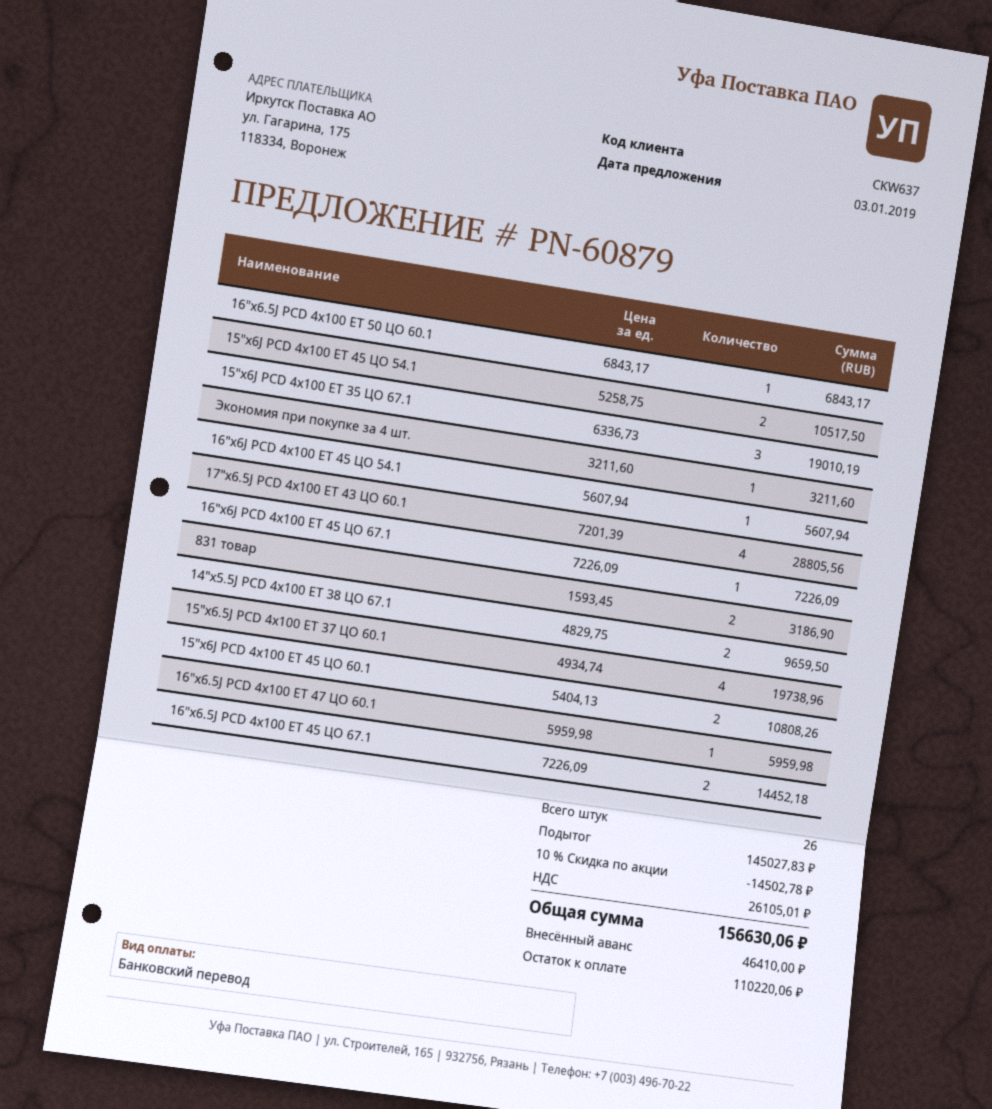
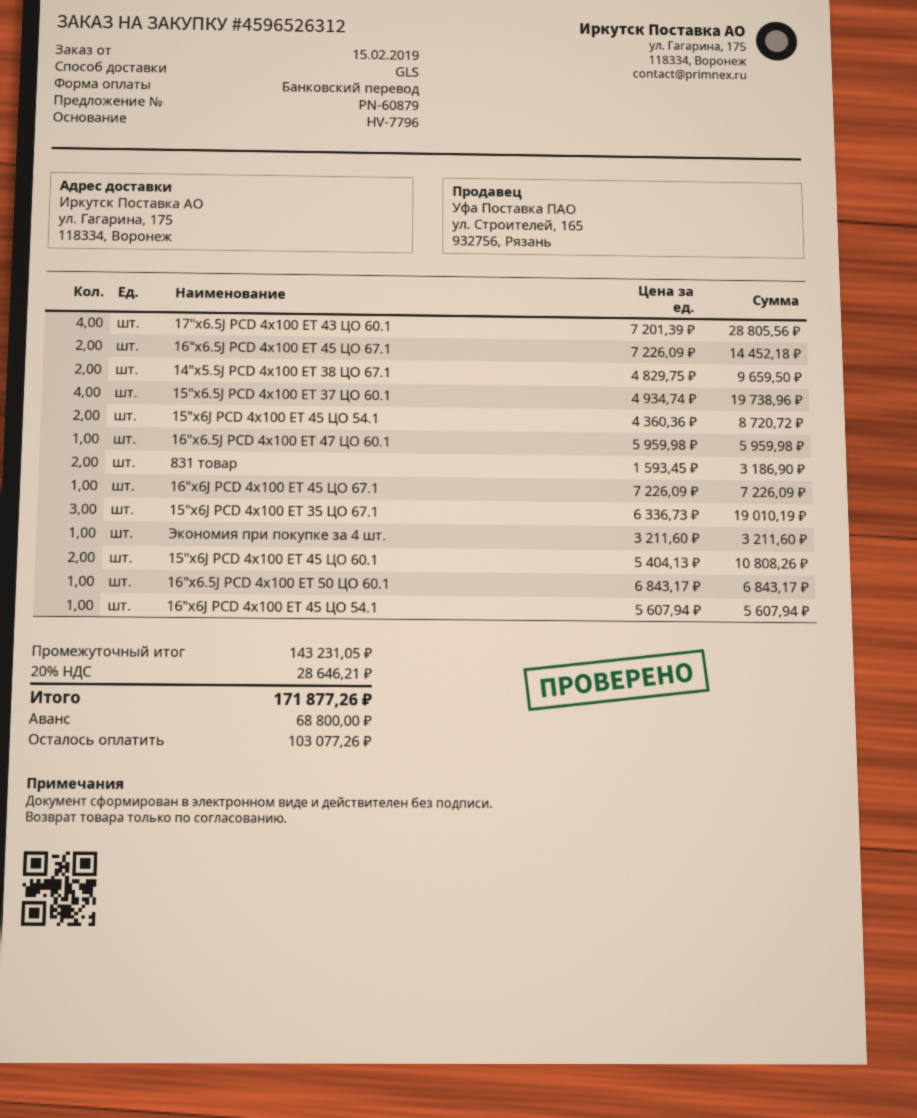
15"x6J PCD 4x100 ЕТ 45 ЦО 54.1: 2 x 5258.75 = 10517.50 -> 2 x 4360.36 = 8720.72
subtotal: 145027.83 -> 143231.05
discount: 10% = 14502.78 -> none
tax: 26105.01 -> 28646.21
total: 156630.06 -> 171877.26
deposit: 46410.00 -> 68800.00
balance: 110220.06 -> 103077.26

